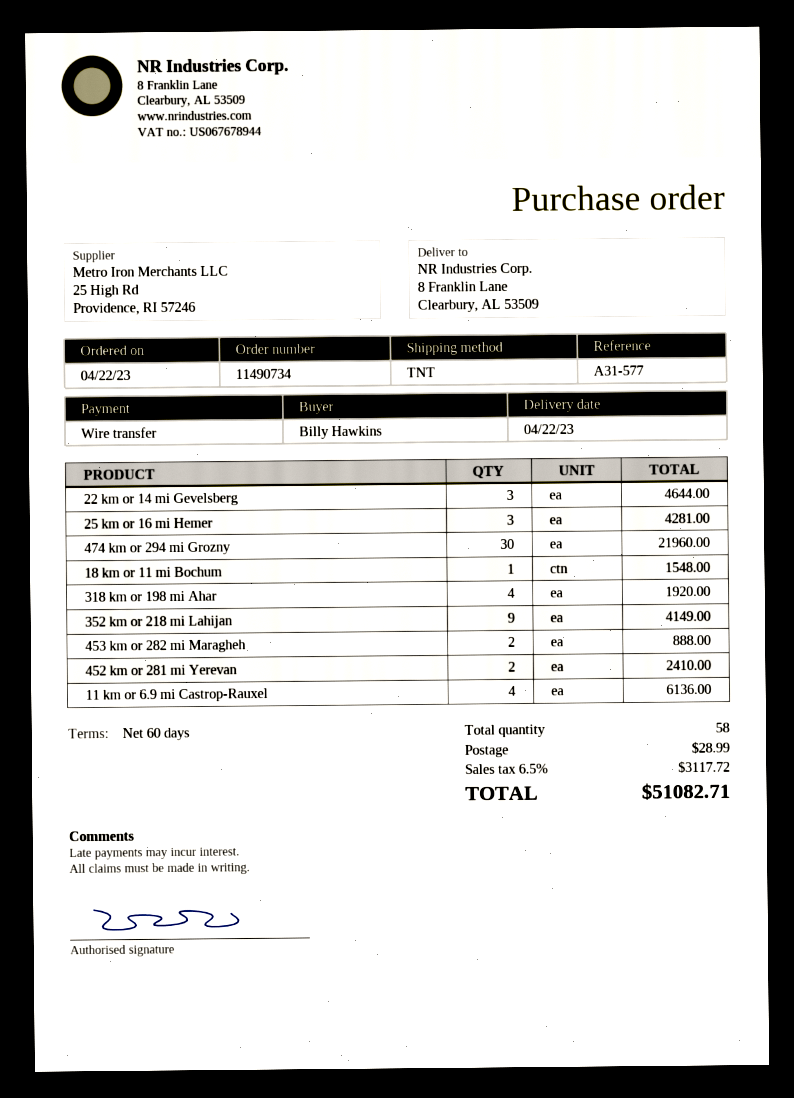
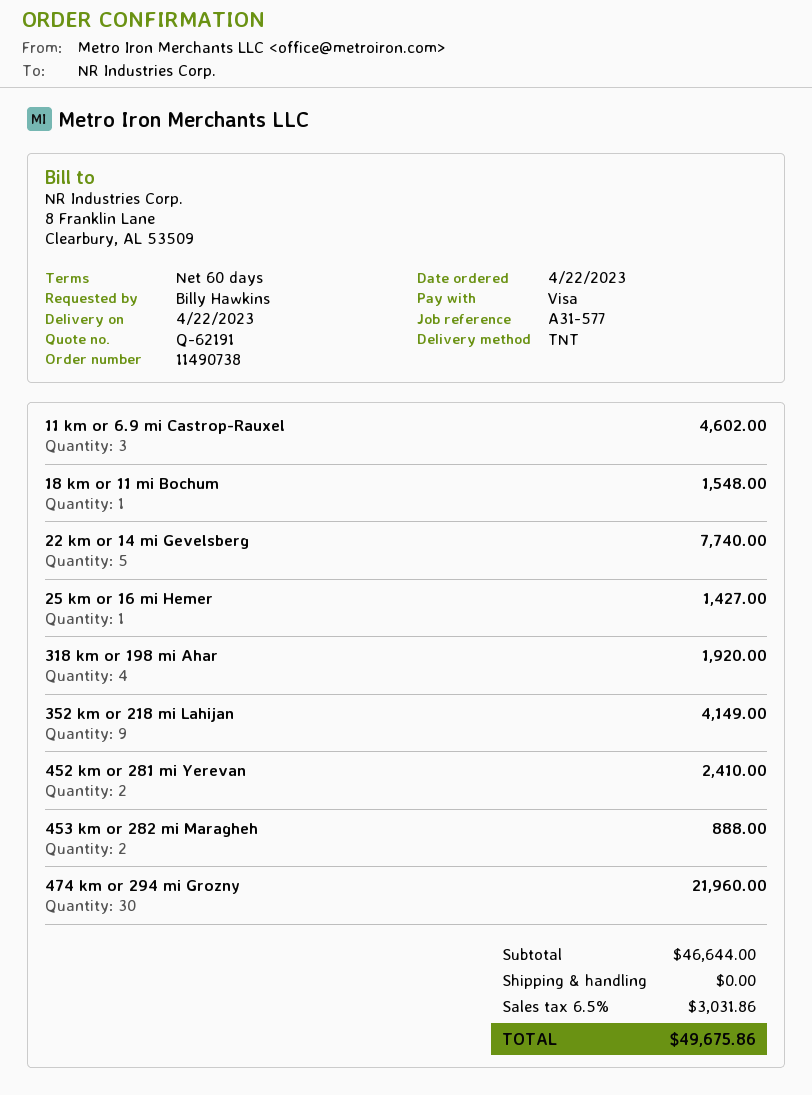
order number: 11490734 -> 11490738
payment method: bank transfer -> Visa
22 km or 14 mi Gevelsberg: 3 for 4644.00 -> 5 for 7740.00
25 km or 16 mi Hemer: 3 for 4281.00 -> 1 for 1427.00
11 km or 6.9 mi Castrop-Rauxel: 4 for 6136.00 -> 3 for 4602.00
shipping: 28.99 -> 0.00
tax: 6.5% = 3117.72 -> 6.5% = 3031.86
total: 51082.71 -> 49675.86

